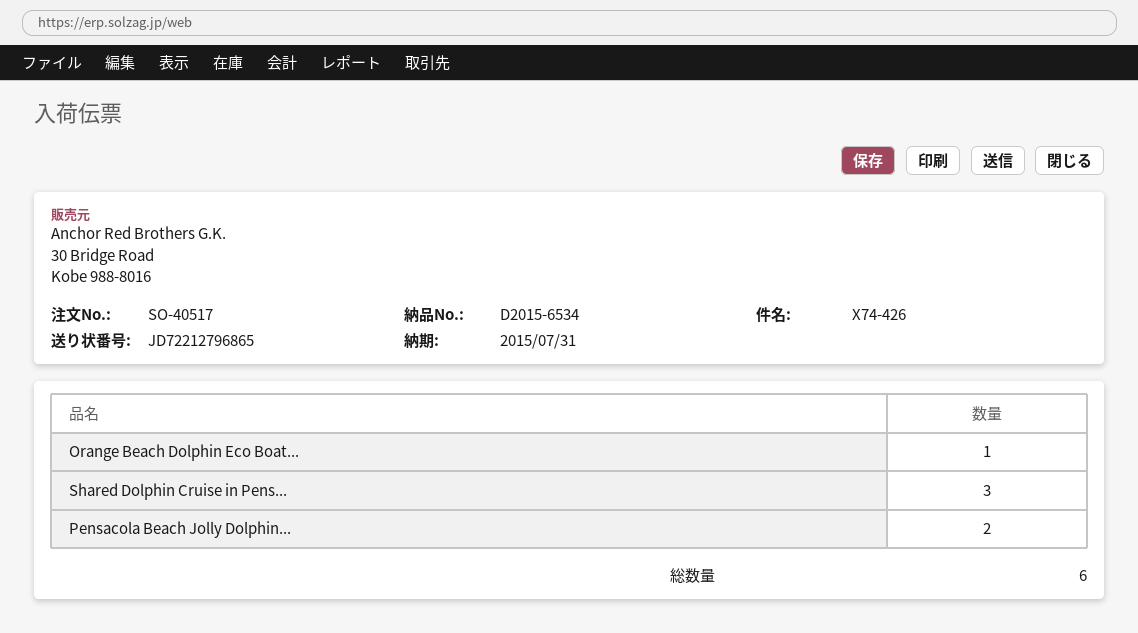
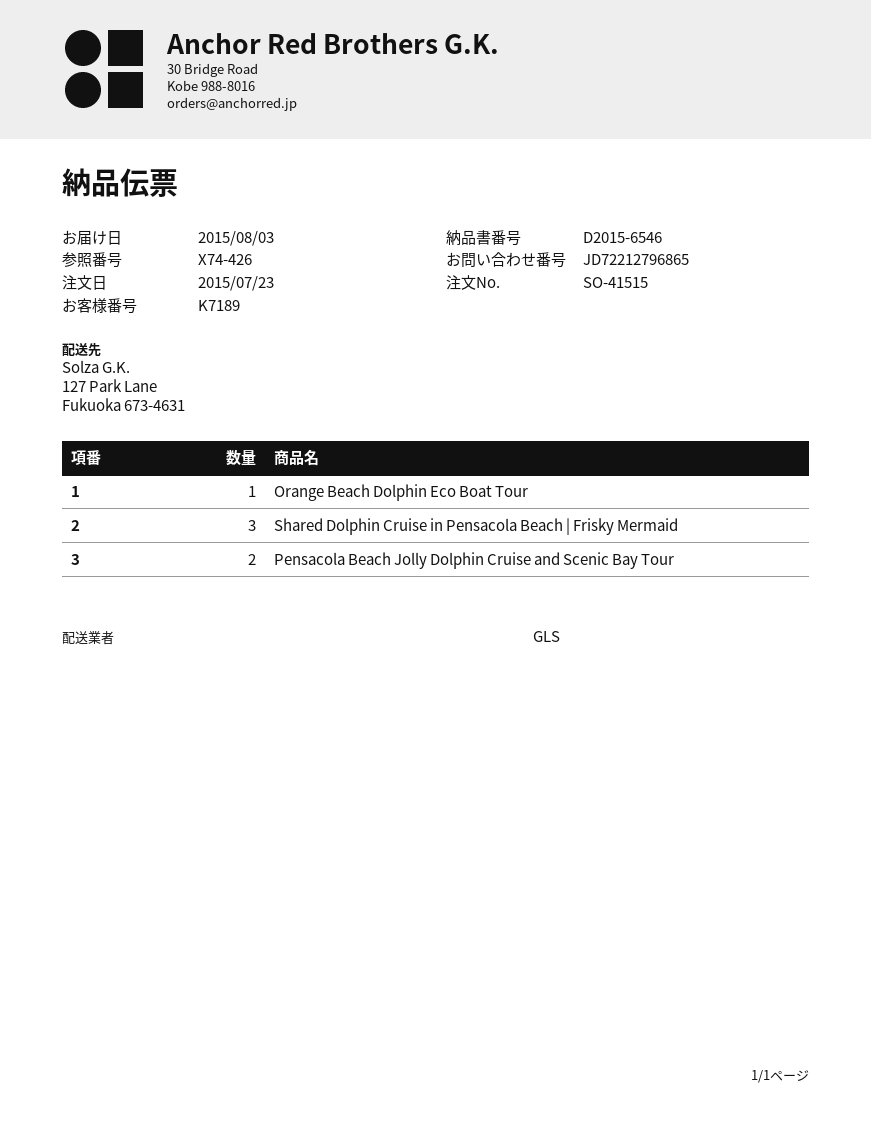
order number: SO-40517 -> SO-41515
delivery note number: D2015-6534 -> D2015-6546
delivery date: 2015-07-31 -> 2015-08-03

